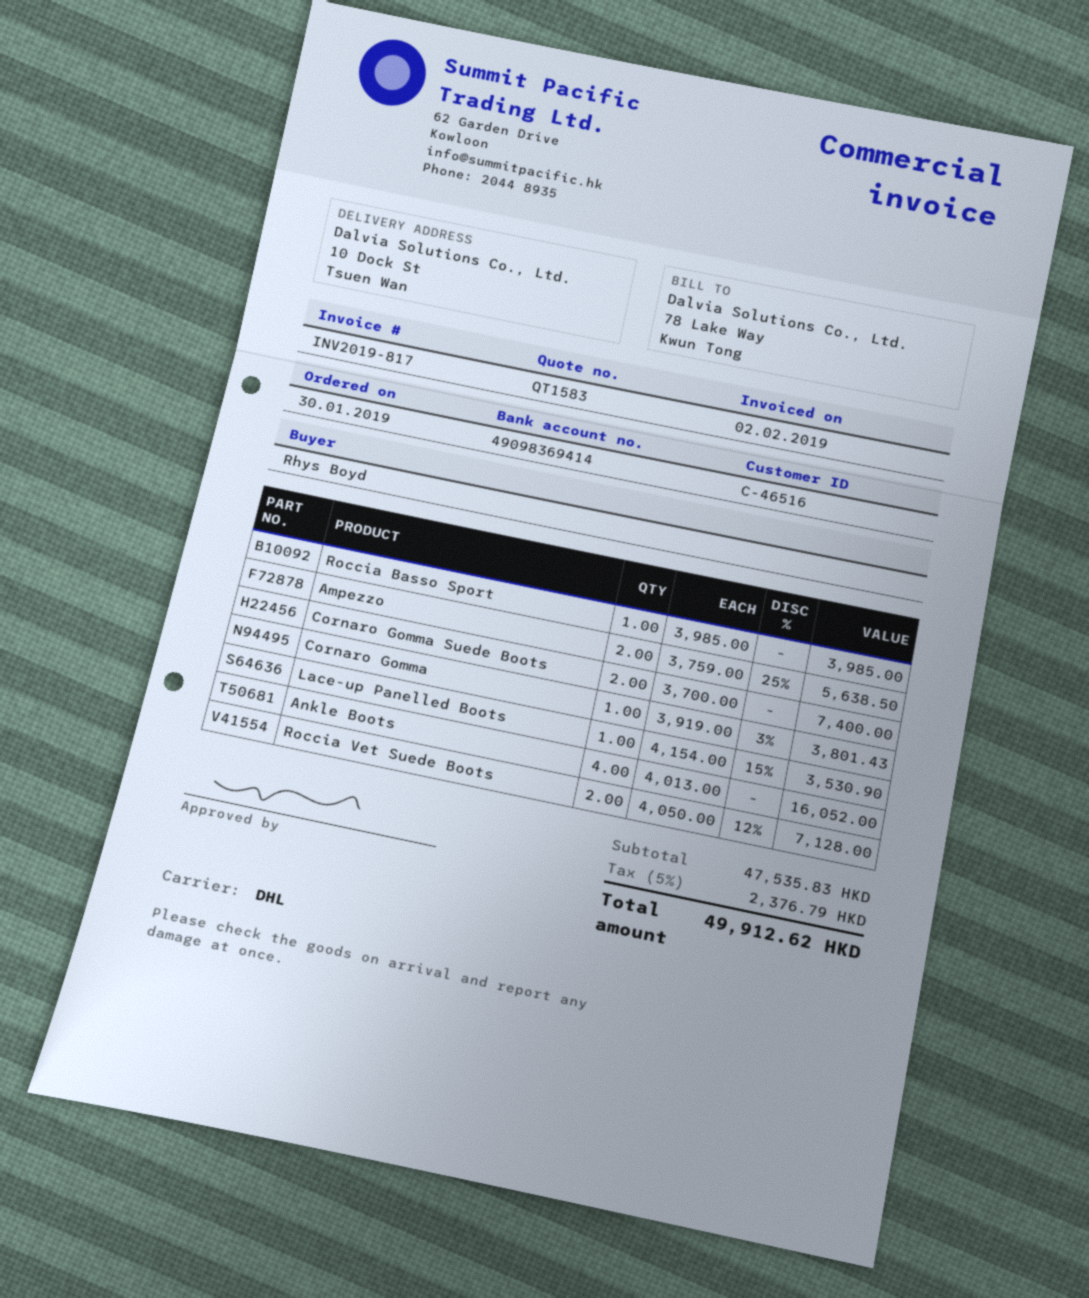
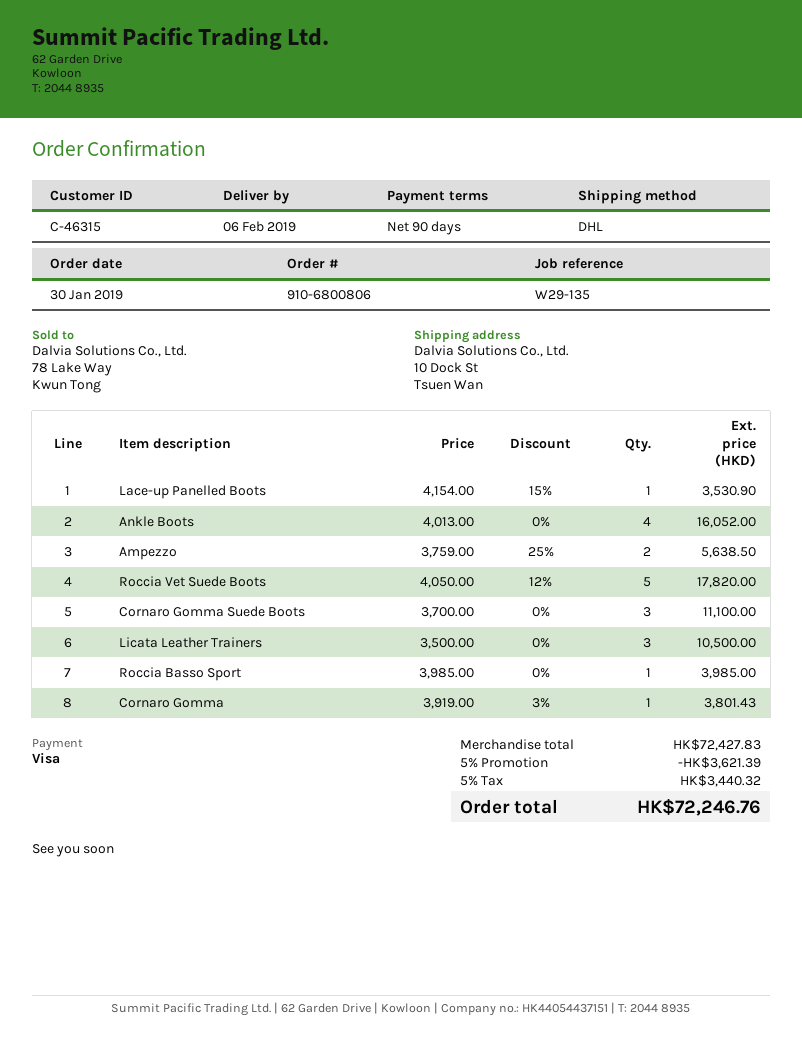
customer number: C-46516 -> C-46315
Cornaro Gomma Suede Boots: 2 x 3700.00 = 7400.00 -> 3 x 3700.00 = 11100.00
Roccia Vet Suede Boots: 2 x 4050.00 - 12% = 7128.00 -> 5 x 4050.00 - 12% = 17820.00
Licata Leather Trainers: none -> 3 x 3500.00 = 10500.00
subtotal: 47535.83 -> 72427.83
discount: none -> 5% = 3621.39
tax: 5% = 2376.79 -> 5% = 3440.32
total: 49912.62 -> 72246.76

